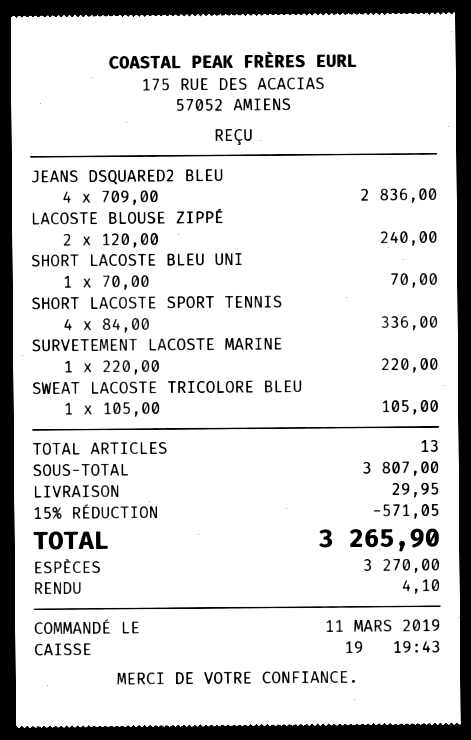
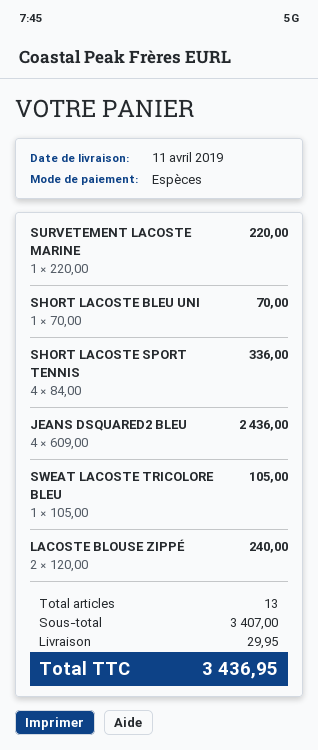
JEANS DSQUARED2 BLEU: 4 x 709.00 = 2836.00 -> 4 x 609.00 = 2436.00
subtotal: 3807.00 -> 3407.00
discount: 15% = 571.05 -> none
total: 3265.90 -> 3436.95

